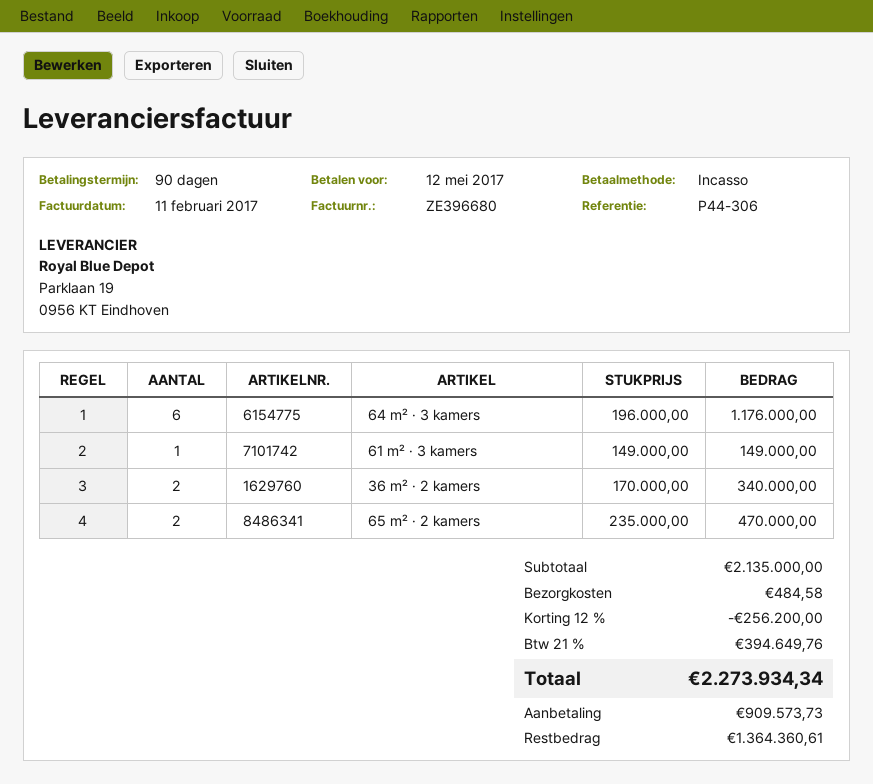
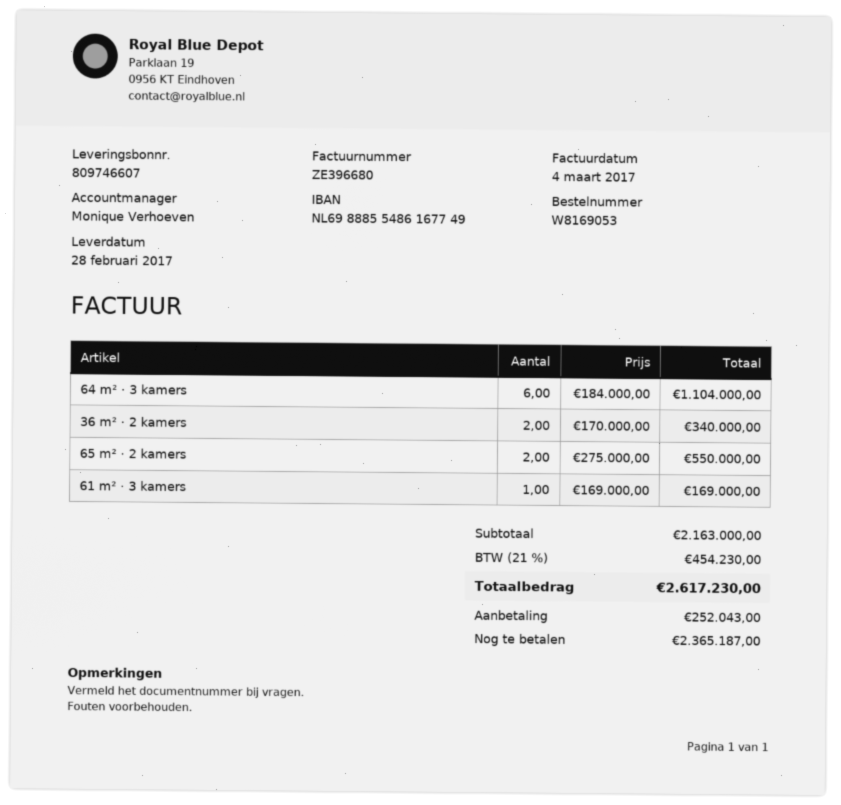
invoice date: 2017-02-11 -> 2017-03-04
64 m² · 3 kamers: 6 x 196000.00 = 1176000.00 -> 6 x 184000.00 = 1104000.00
61 m² · 3 kamers: 1 x 149000.00 = 149000.00 -> 1 x 169000.00 = 169000.00
65 m² · 2 kamers: 2 x 235000.00 = 470000.00 -> 2 x 275000.00 = 550000.00
subtotal: 2135000.00 -> 2163000.00
discount: 12% = 256200.00 -> none
shipping: 484.58 -> none
tax: 21% = 394649.76 -> 21% = 454230.00
total: 2273934.34 -> 2617230.00
deposit: 909573.73 -> 252043.00
balance: 1364360.61 -> 2365187.00

